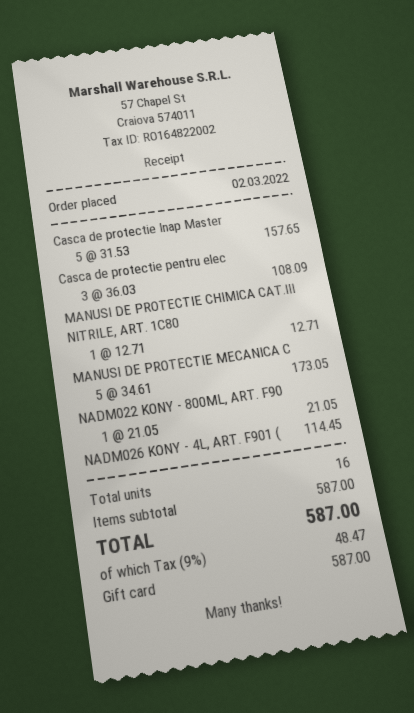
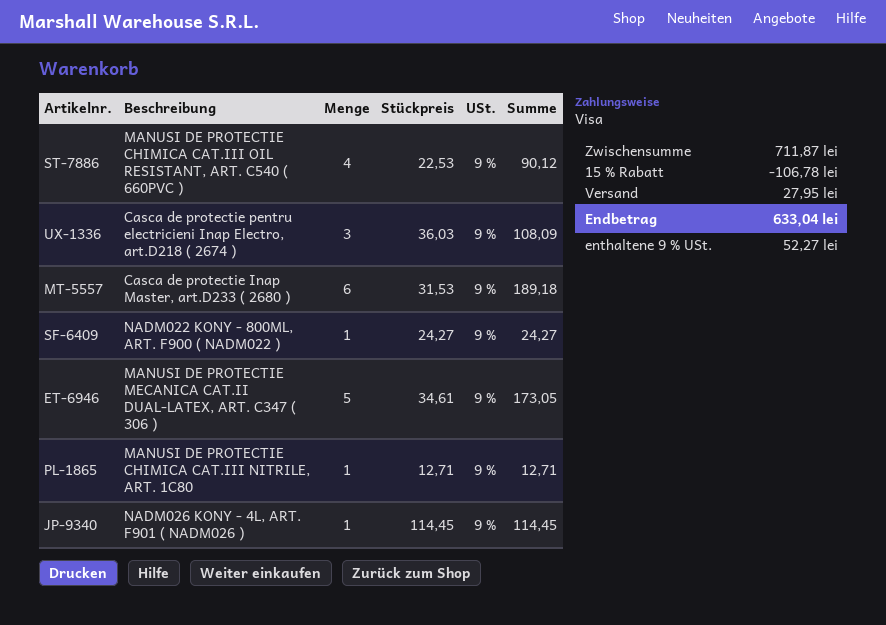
payment method: gift card -> Visa
Casca de protectie Inap Master: 5 x 31.53 = 157.65 -> 6 x 31.53 = 189.18
NADM022 KONY - 800ML, ART. F90: 1 x 21.05 = 21.05 -> 1 x 24.27 = 24.27
MANUSI DE PROTECTIE CHIMICA CAT.III OIL RESISTANT, ART. C540 ( 660PVC ): none -> 4 x 22.53 = 90.12
subtotal: 587.00 -> 711.87
discount: none -> 15% = 106.78
shipping: none -> 27.95
tax: 9% = 48.47 -> 9% = 52.27
total: 587.00 -> 633.04

